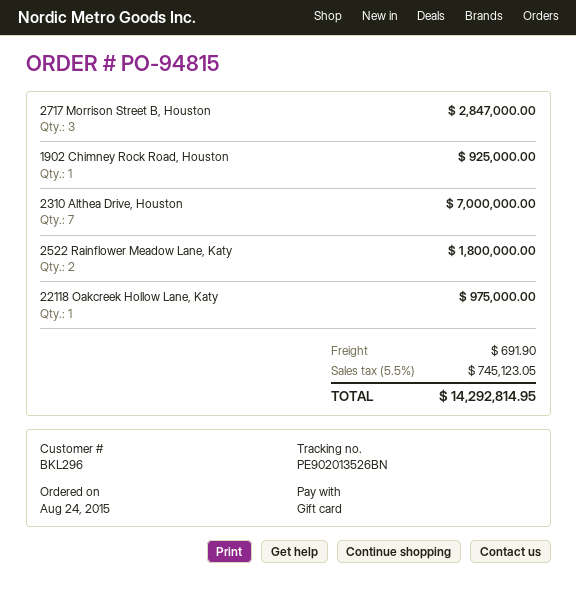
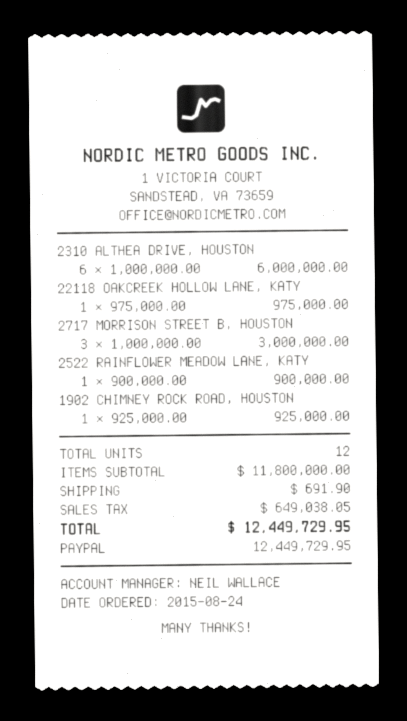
payment method: gift card -> PayPal
2717 Morrison Street B, Houston: 3 for 2847000.00 -> 3 for 3000000.00
2310 Althea Drive, Houston: 7 for 7000000.00 -> 6 for 6000000.00
2522 Rainflower Meadow Lane, Katy: 2 for 1800000.00 -> 1 for 900000.00
tax: 745123.05 -> 649038.05
total: 14292814.95 -> 12449729.95

